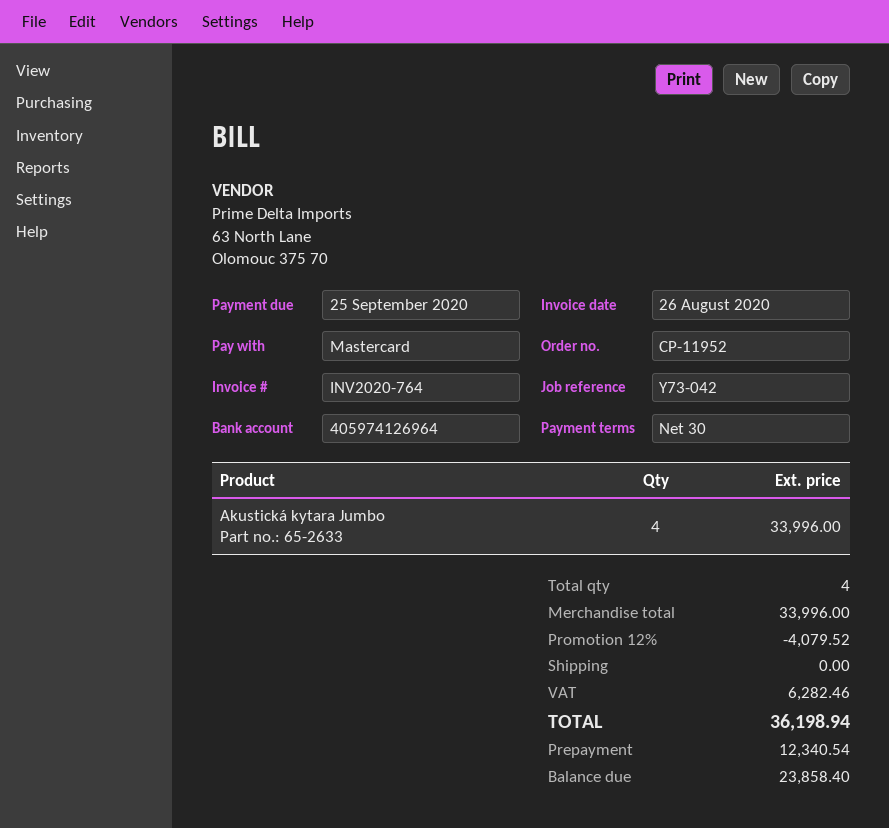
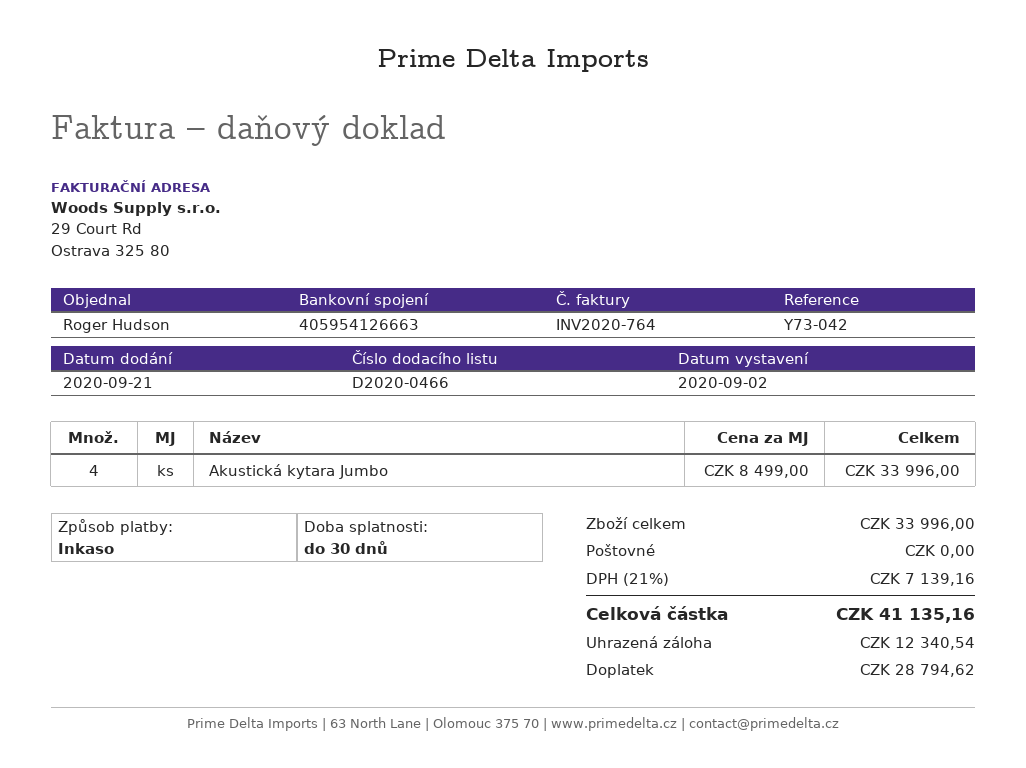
invoice date: 2020-08-26 -> 2020-09-02
payment method: Mastercard -> direct debit
bank account: 405974126964 -> 405954126663
discount: 12% = 4079.52 -> none
tax: 6282.46 -> 7139.16
total: 36198.94 -> 41135.16
balance: 23858.40 -> 28794.62

